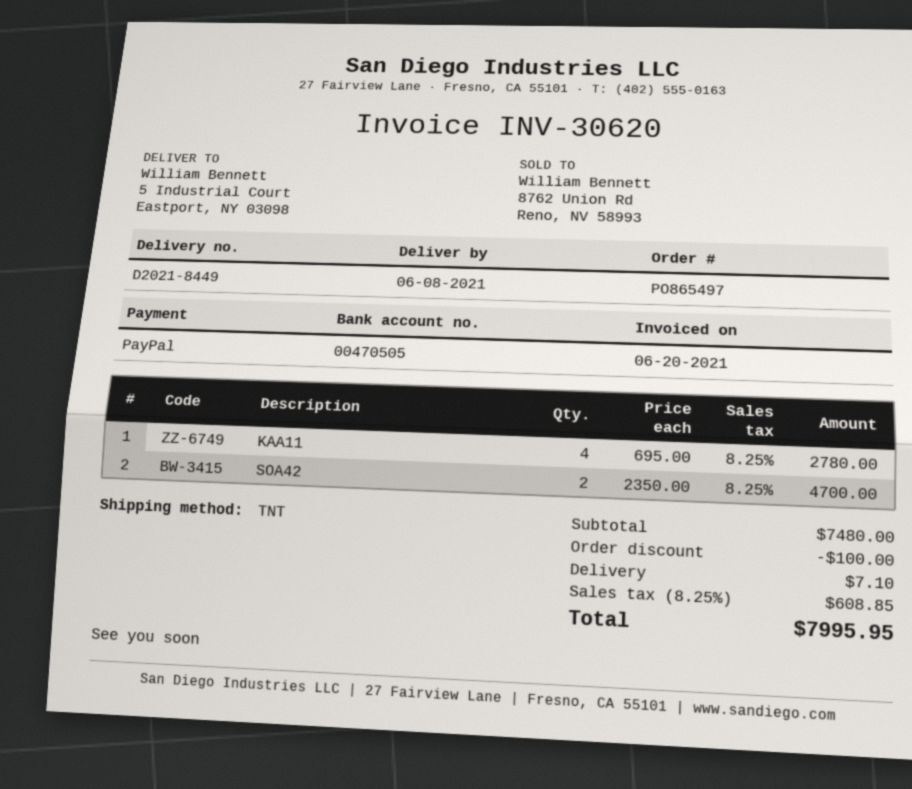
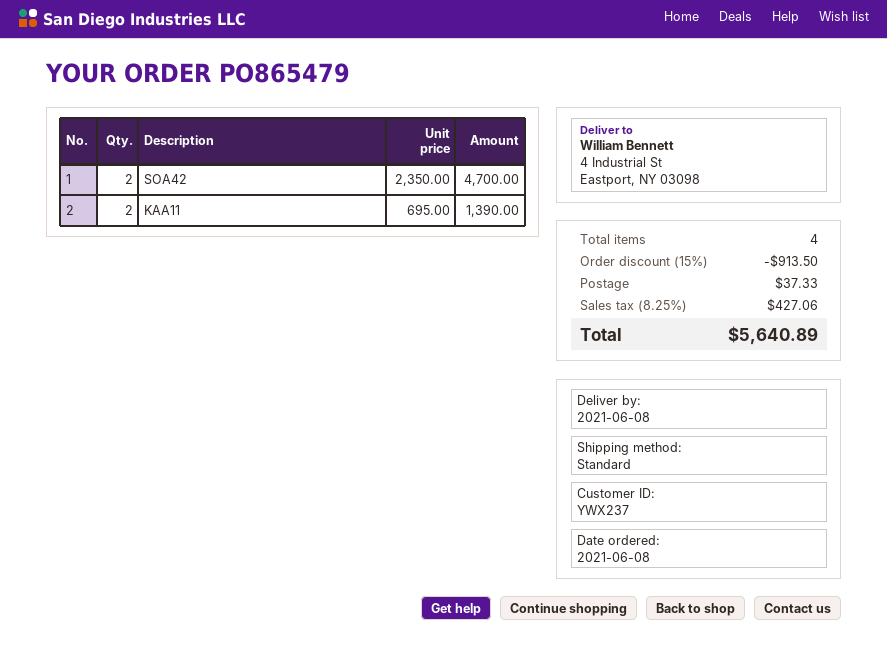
order number: PO865497 -> PO865479
shipping method: TNT -> standard
ship to: 5 Industrial Court, Eastport, NY 03098 -> 4 Industrial St, Eastport, NY 03098
KAA11: 4 x 695.00 = 2780.00 -> 2 x 695.00 = 1390.00
discount: 100.00 -> 913.50
shipping: 7.10 -> 37.33
tax: 8.25% = 608.85 -> 8.25% = 427.06
total: 7995.95 -> 5640.89

